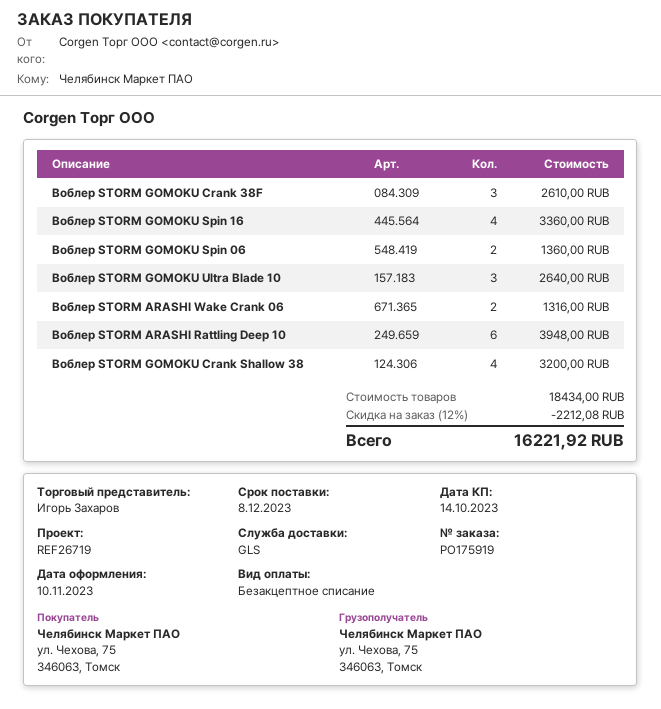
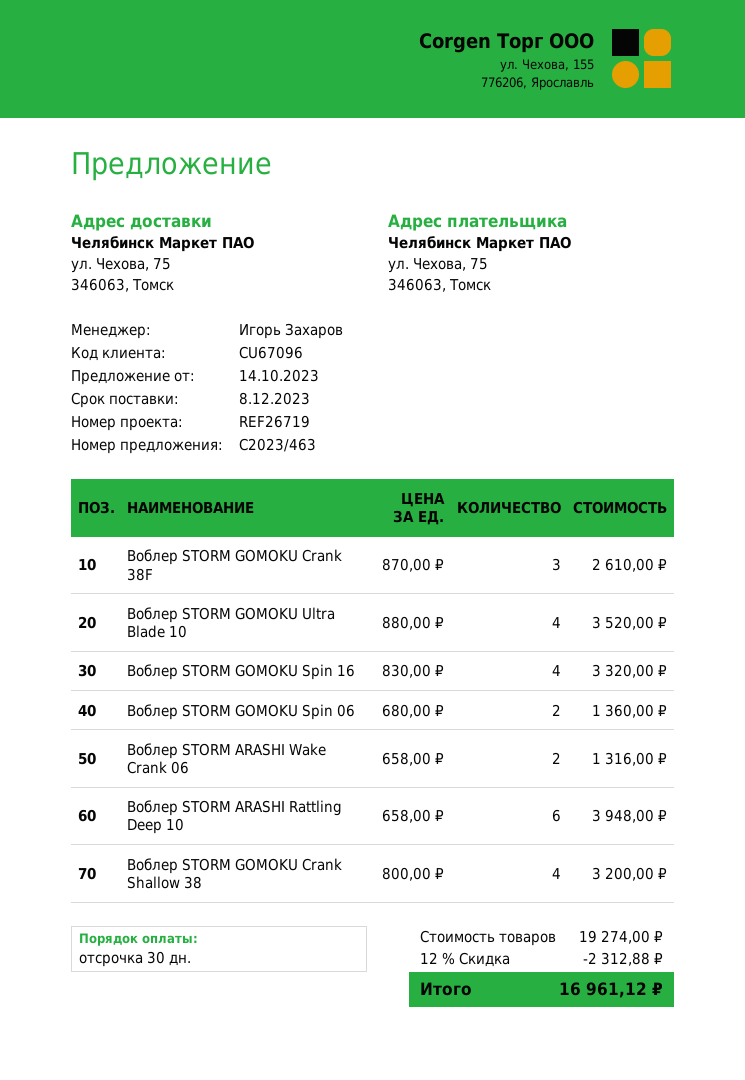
Воблер STORM GOMOKU Spin 16: 4 for 3360.00 -> 4 for 3320.00
Воблер STORM GOMOKU Ultra Blade 10: 3 for 2640.00 -> 4 for 3520.00
subtotal: 18434.00 -> 19274.00
discount: 12% = 2212.08 -> 12% = 2312.88
total: 16221.92 -> 16961.12

